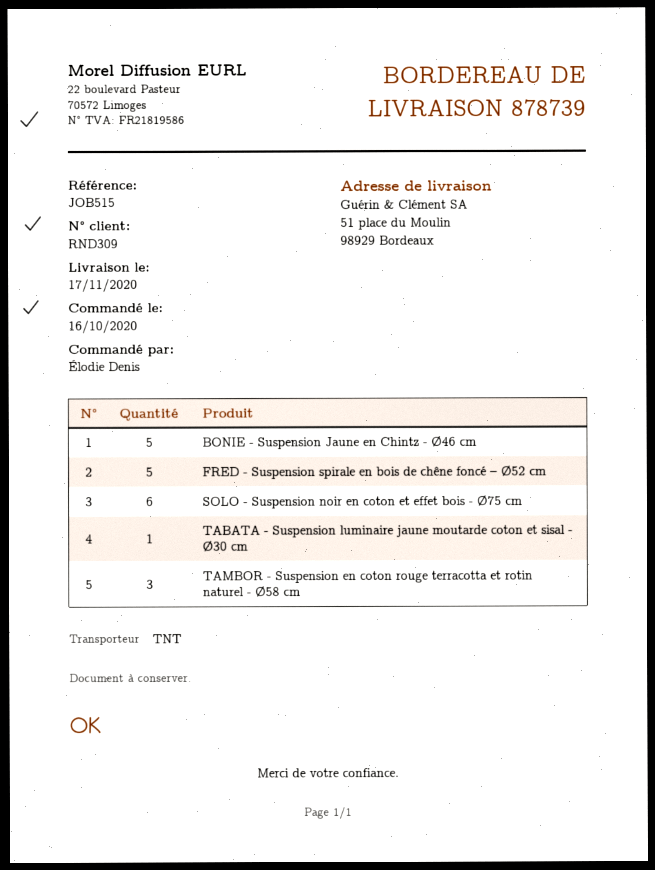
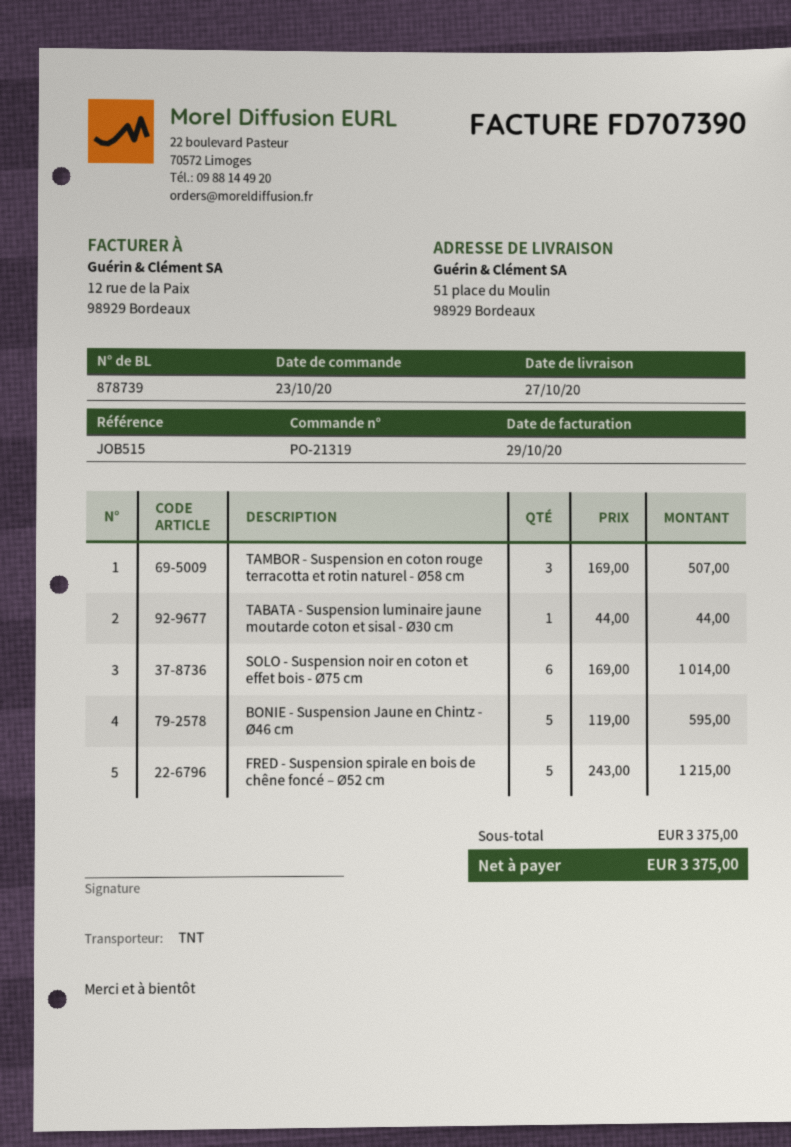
order date: 2020-10-16 -> 2020-10-23
delivery date: 2020-11-17 -> 2020-10-27

